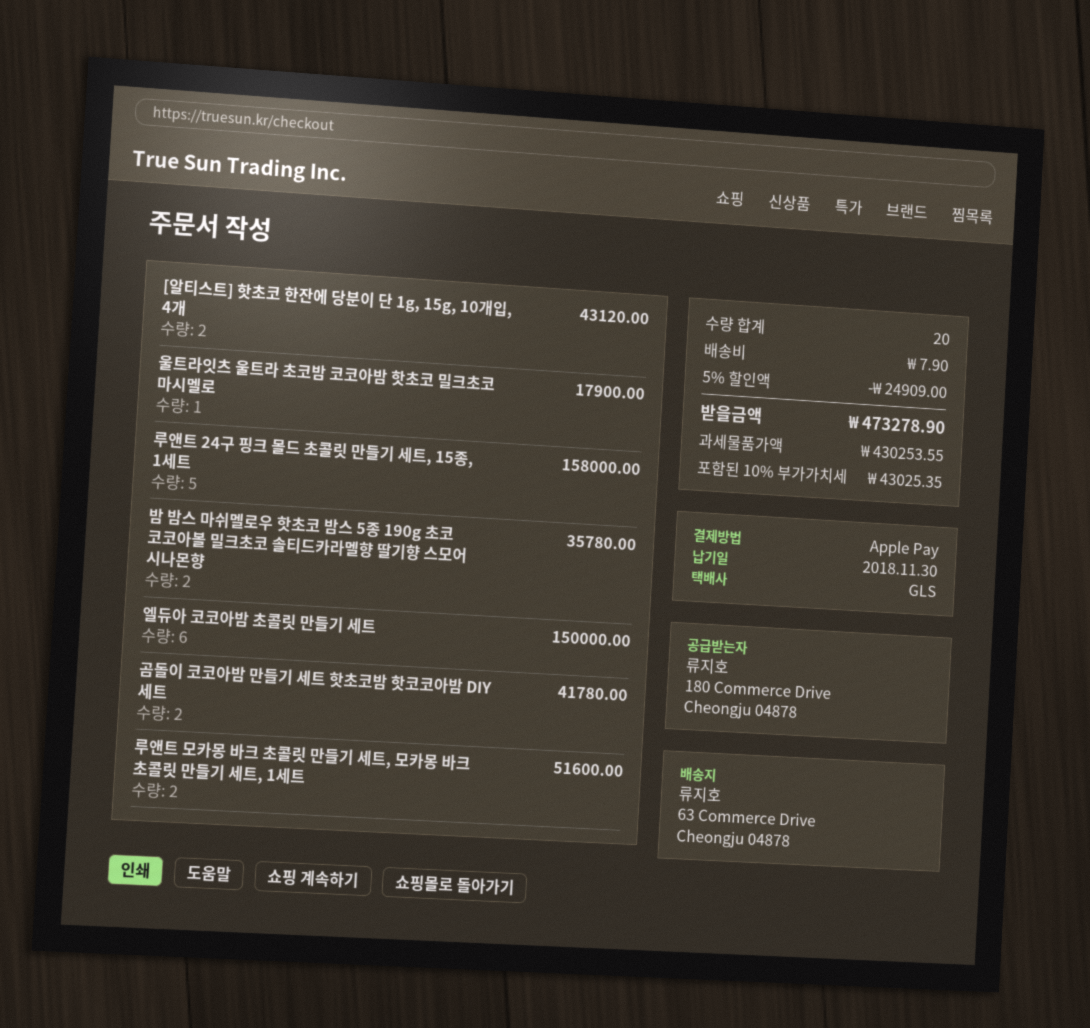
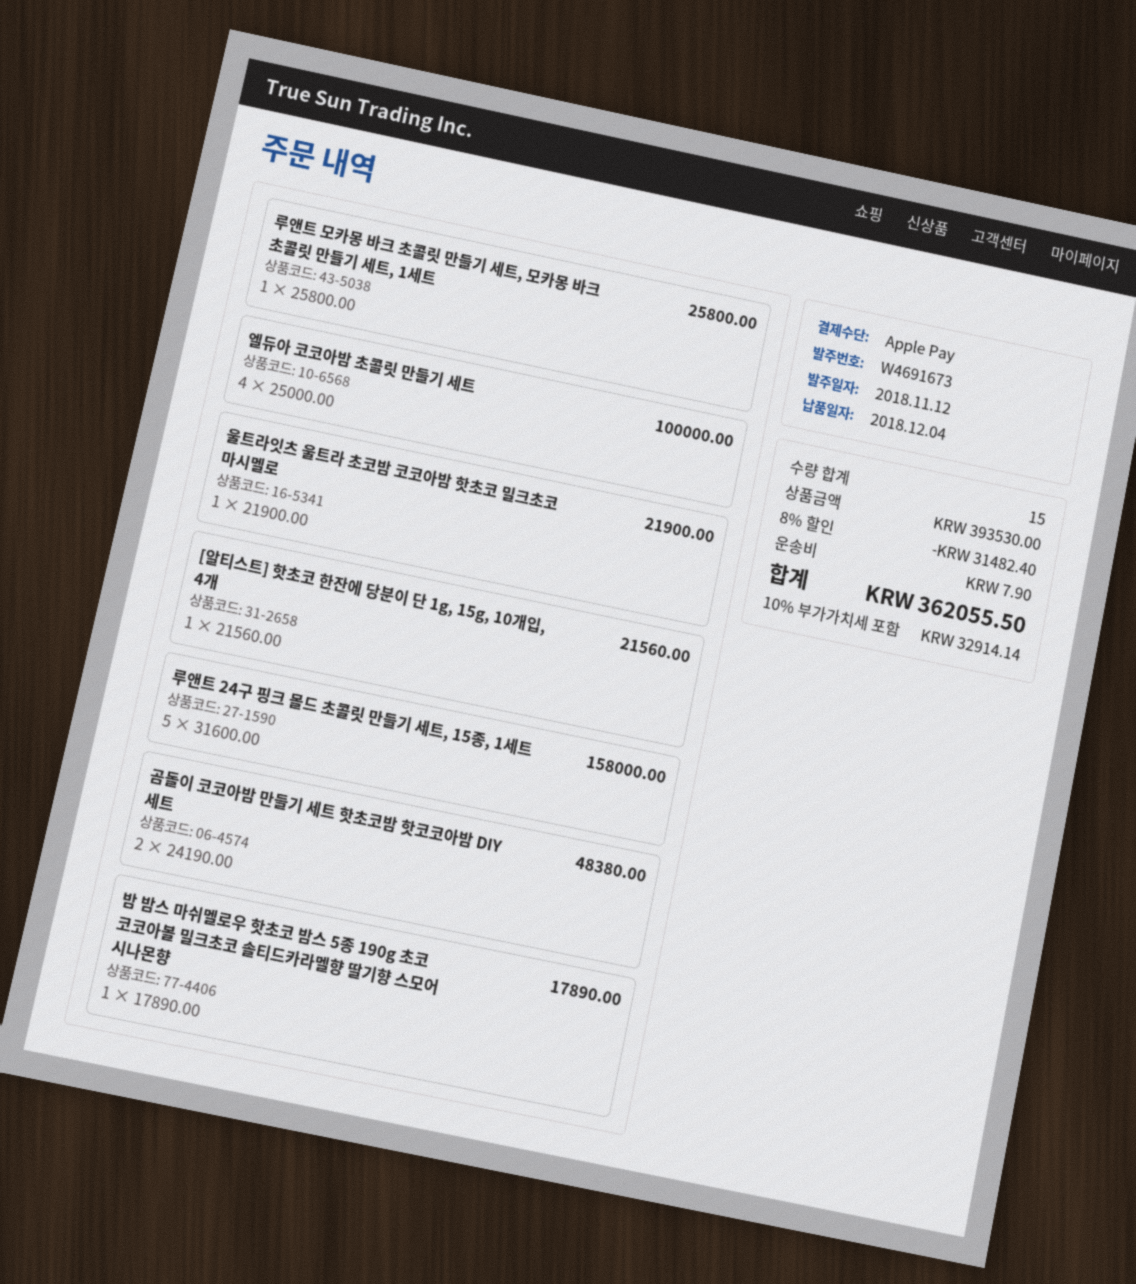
delivery date: 2018-11-30 -> 2018-12-04
[알티스트] 핫초코 한잔에 당분이 단 1g, 15g, 10개입, 4개: 2 for 43120.00 -> 1 for 21560.00
울트라잇츠 울트라 초코밤 코코아밤 핫초코 밀크초코 마시멜로: 1 for 17900.00 -> 1 for 21900.00
밤 밤스 마쉬멜로우 핫초코 밤스 5종 190g 초코 코코아볼 밀크초코 솔티드카라멜향 딸기향 스모어 시나몬향: 2 for 35780.00 -> 1 for 17890.00
엘듀아 코코아밤 초콜릿 만들기 세트: 6 for 150000.00 -> 4 for 100000.00
곰돌이 코코아밤 만들기 세트 핫초코밤 핫코코아밤 DIY 세트: 2 for 41780.00 -> 2 for 48380.00
루앤트 모카몽 바크 초콜릿 만들기 세트, 모카몽 바크 초콜릿 만들기 세트, 1세트: 2 for 51600.00 -> 1 for 25800.00
total quantity: 20 -> 15
discount: 5% = 24909.00 -> 8% = 31482.40
tax: 10% = 43025.35 -> 10% = 32914.14
total: 473278.90 -> 362055.50

